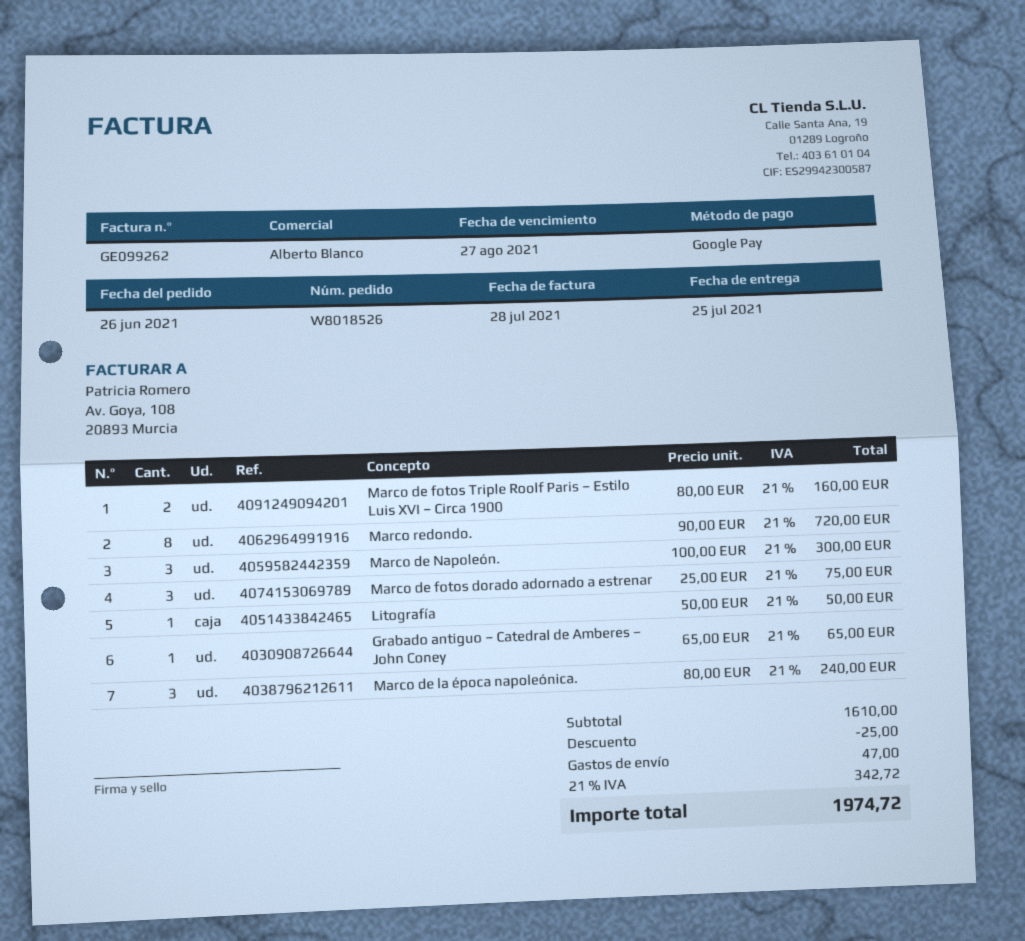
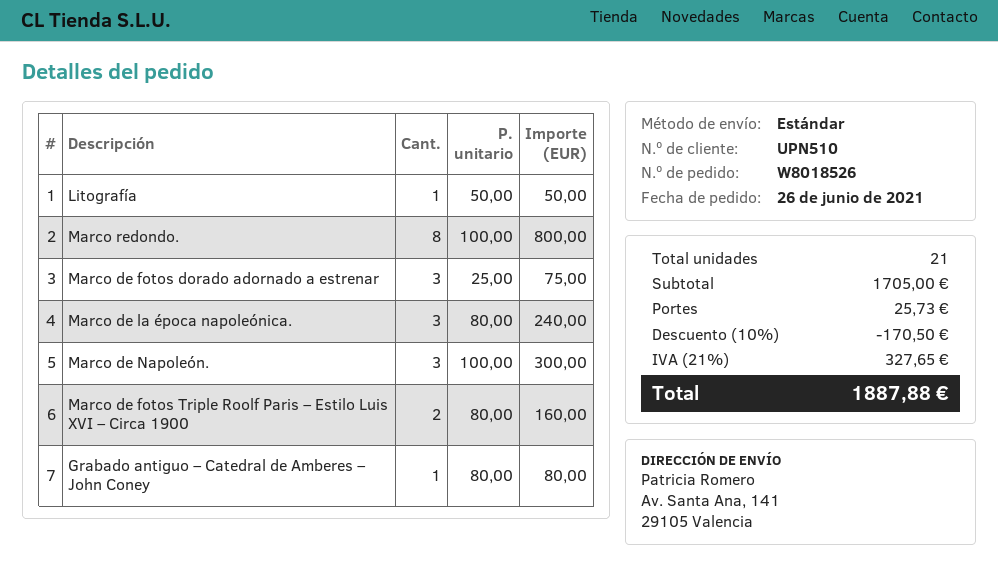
Marco redondo.: 8 x 90.00 = 720.00 -> 8 x 100.00 = 800.00
Grabado antiguo – Catedral de Amberes – John Coney: 1 x 65.00 = 65.00 -> 1 x 80.00 = 80.00
subtotal: 1610.00 -> 1705.00
discount: 25.00 -> 170.50
shipping: 47.00 -> 25.73
tax: 21% = 342.72 -> 21% = 327.65
total: 1974.72 -> 1887.88

